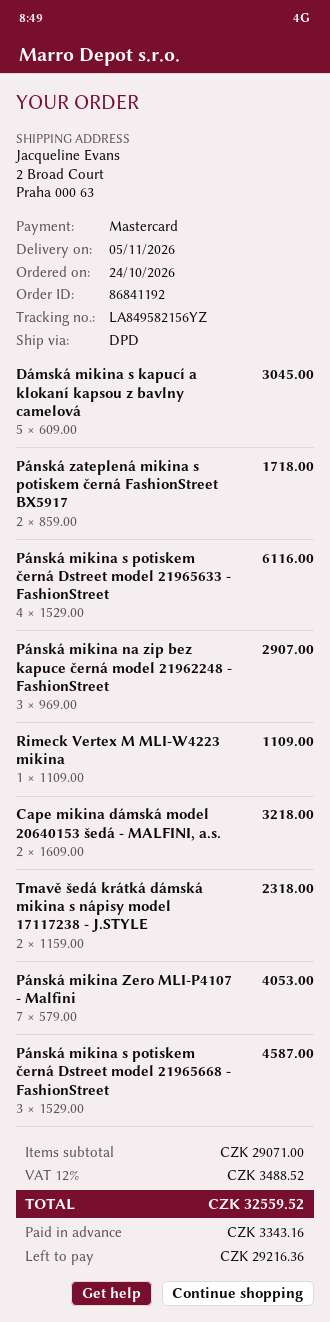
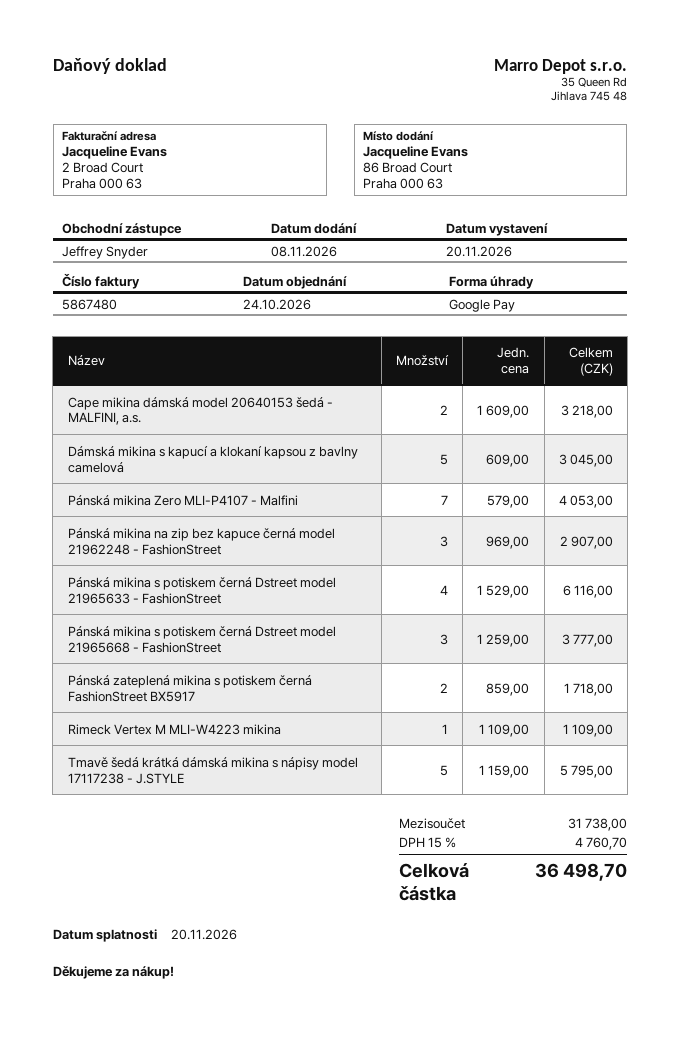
delivery date: 2026-11-05 -> 2026-11-08
payment method: Mastercard -> Google Pay
ship to: 2 Broad Court, Praha 000 63 -> 86 Broad Court, Praha 000 63
Tmavě šedá krátká dámská mikina s nápisy model 17117238 - J.STYLE: 2 x 1159.00 = 2318.00 -> 5 x 1159.00 = 5795.00
Pánská mikina s potiskem černá Dstreet model 21965668 - FashionStreet: 3 x 1529.00 = 4587.00 -> 3 x 1259.00 = 3777.00
subtotal: 29071.00 -> 31738.00
tax: 12% = 3488.52 -> 15% = 4760.70
total: 32559.52 -> 36498.70

